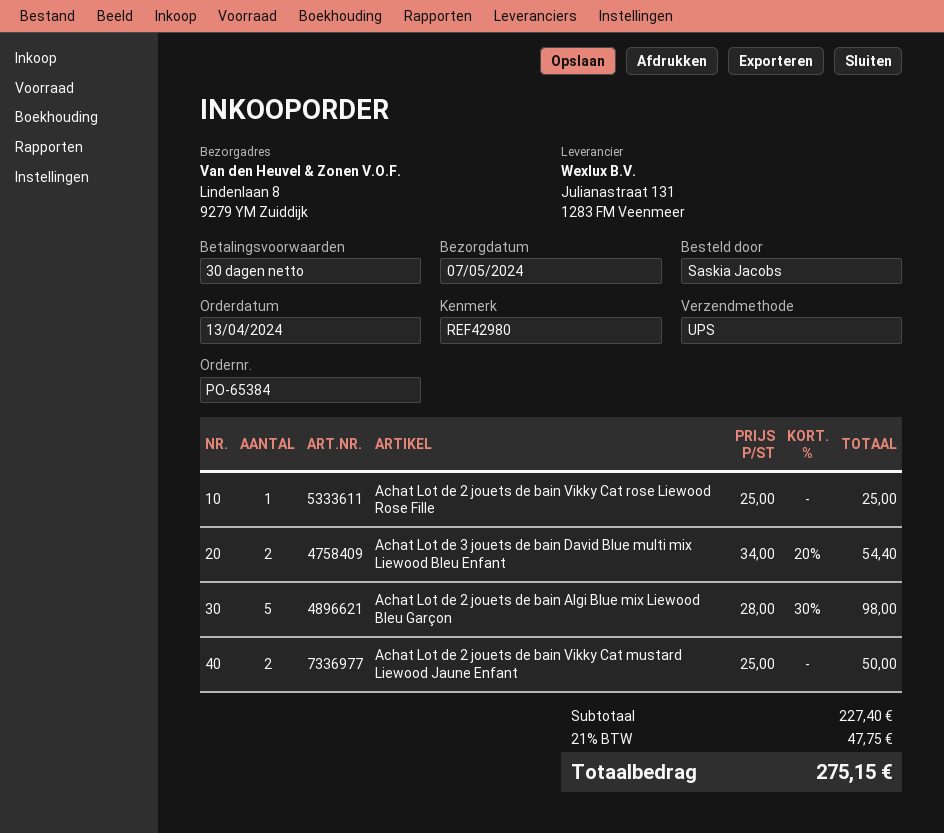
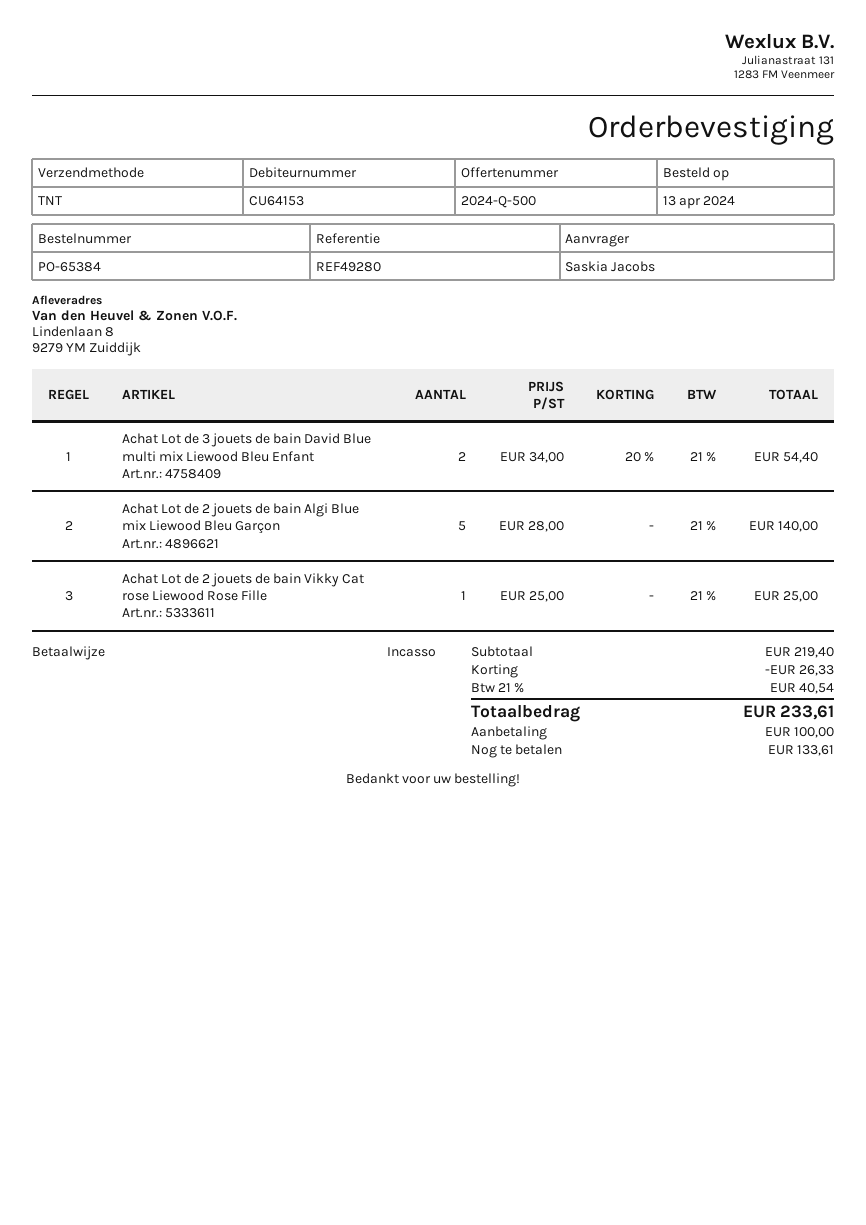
reference: REF42980 -> REF49280
shipping method: UPS -> TNT
Achat Lot de 2 jouets de bain Algi Blue mix Liewood Bleu Garçon: 5 x 28.00 - 30% = 98.00 -> 5 x 28.00 = 140.00
Achat Lot de 2 jouets de bain Vikky Cat mustard Liewood Jaune Enfant: 2 x 25.00 = 50.00 -> none
subtotal: 227.40 -> 219.40
discount: none -> 26.33
tax: 21% = 47.75 -> 21% = 40.54
total: 275.15 -> 233.61

